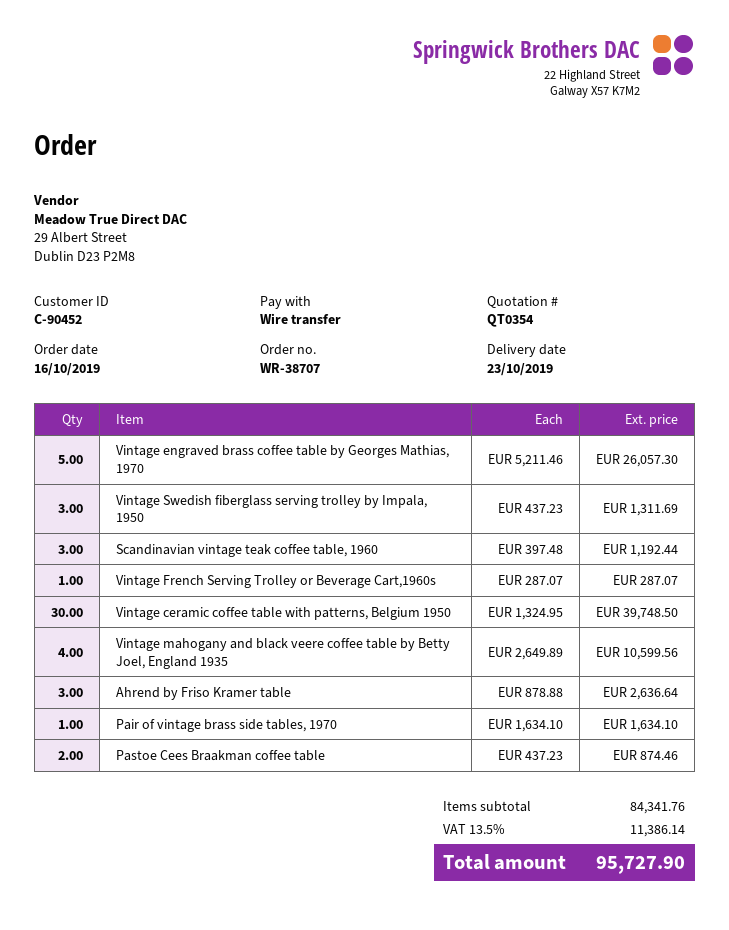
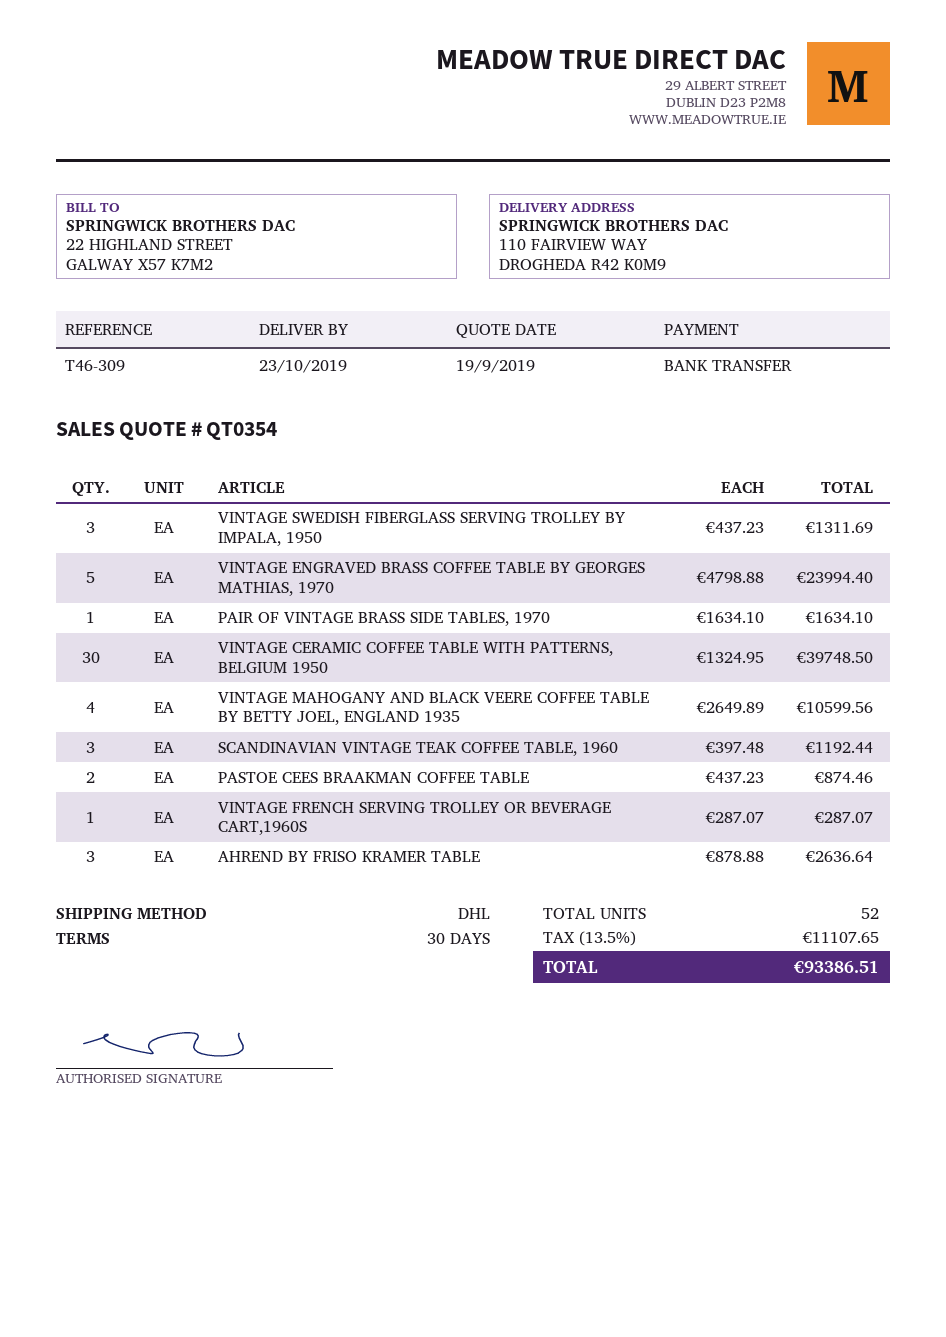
Vintage engraved brass coffee table by Georges Mathias, 1970: 5 x 5211.46 = 26057.30 -> 5 x 4798.88 = 23994.40
tax: 13.5% = 11386.14 -> 13.5% = 11107.65
total: 95727.90 -> 93386.51

